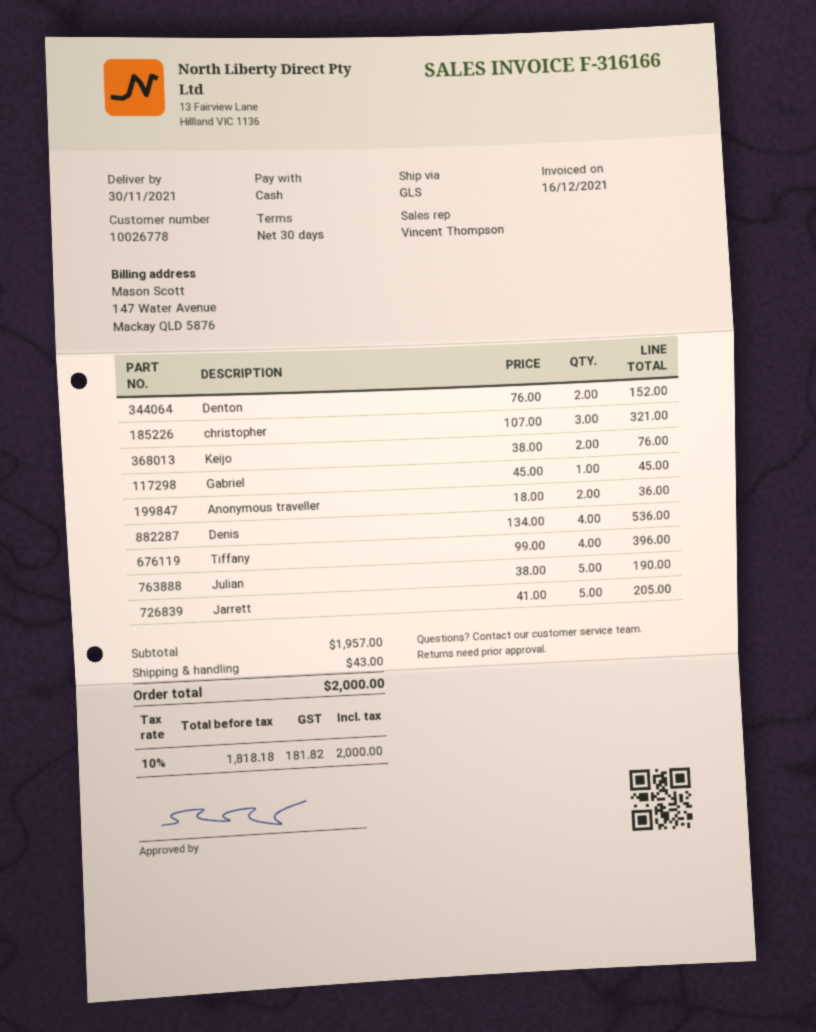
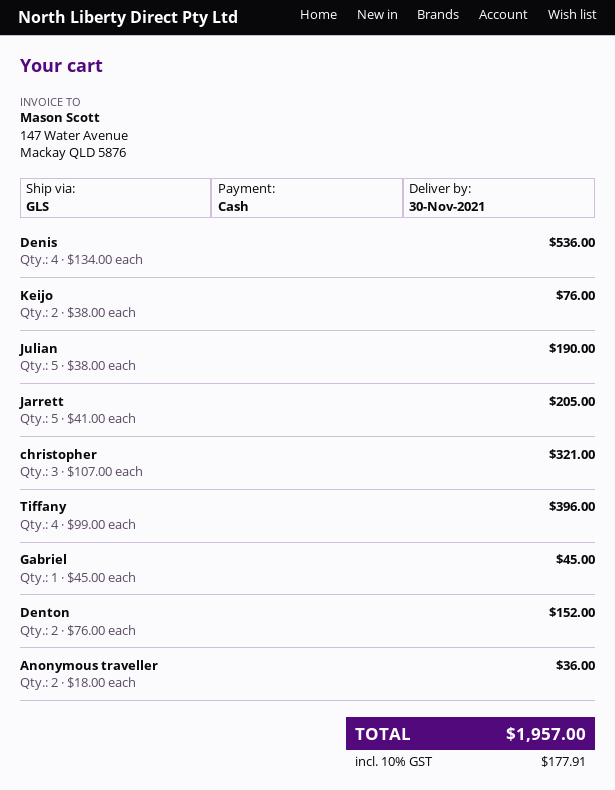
shipping: 43.00 -> none
tax: 10% = 181.82 -> 10% = 177.91
total: 2000.00 -> 1957.00

